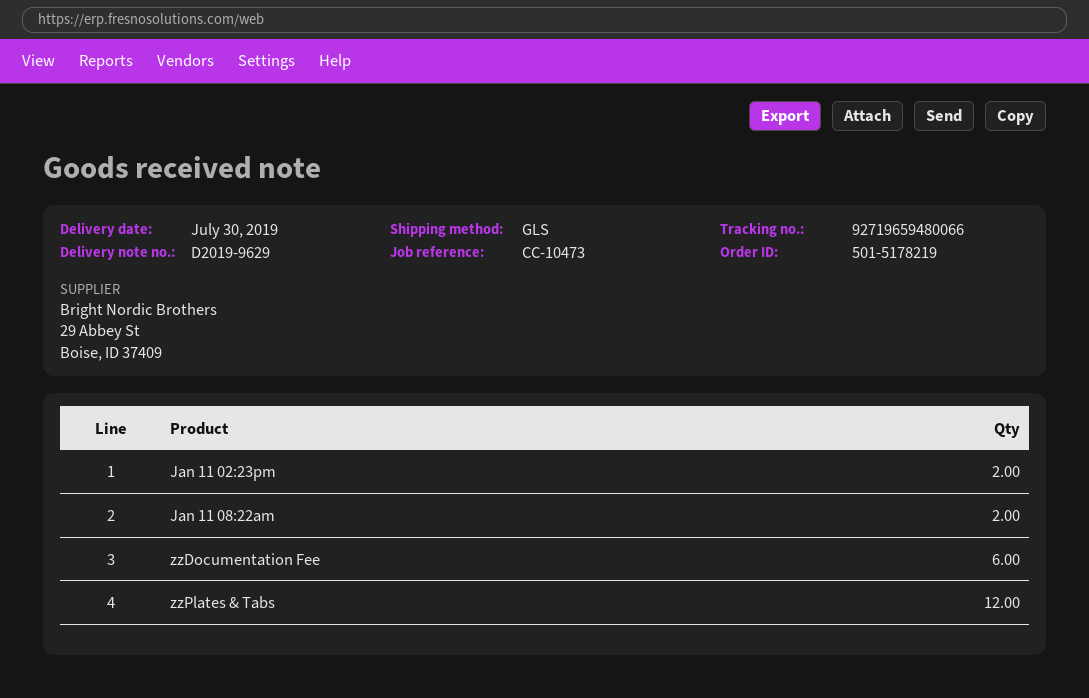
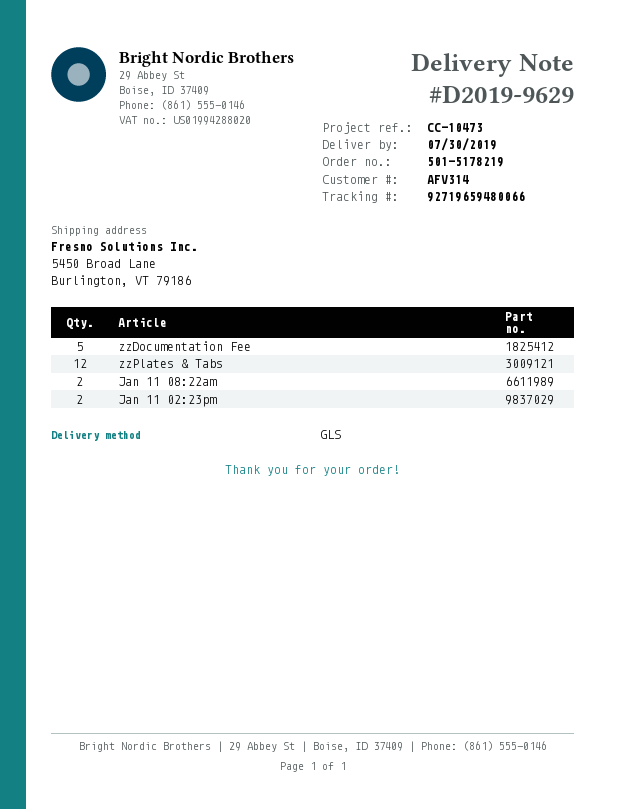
zzDocumentation Fee: 6 -> 5

